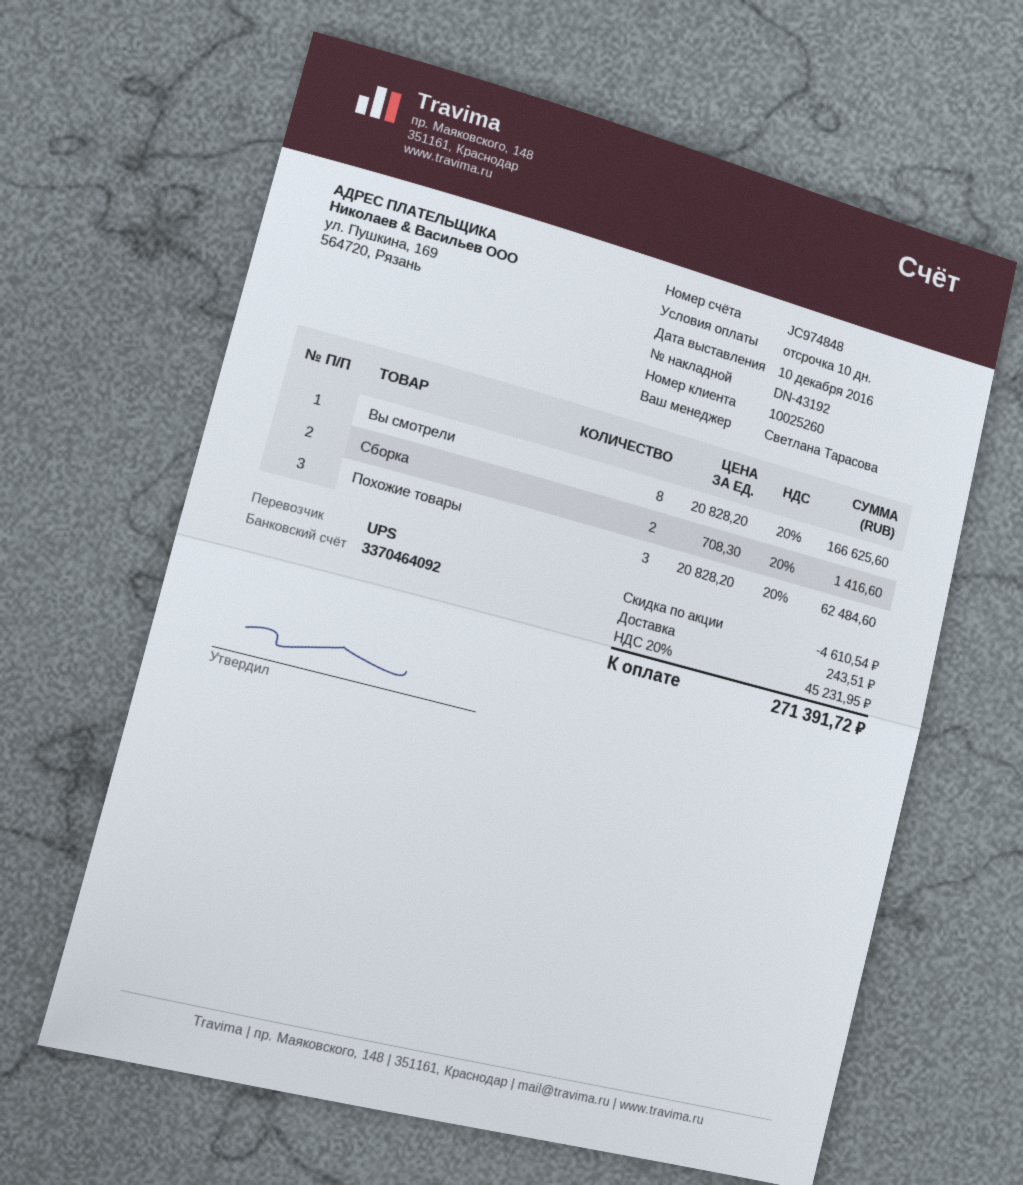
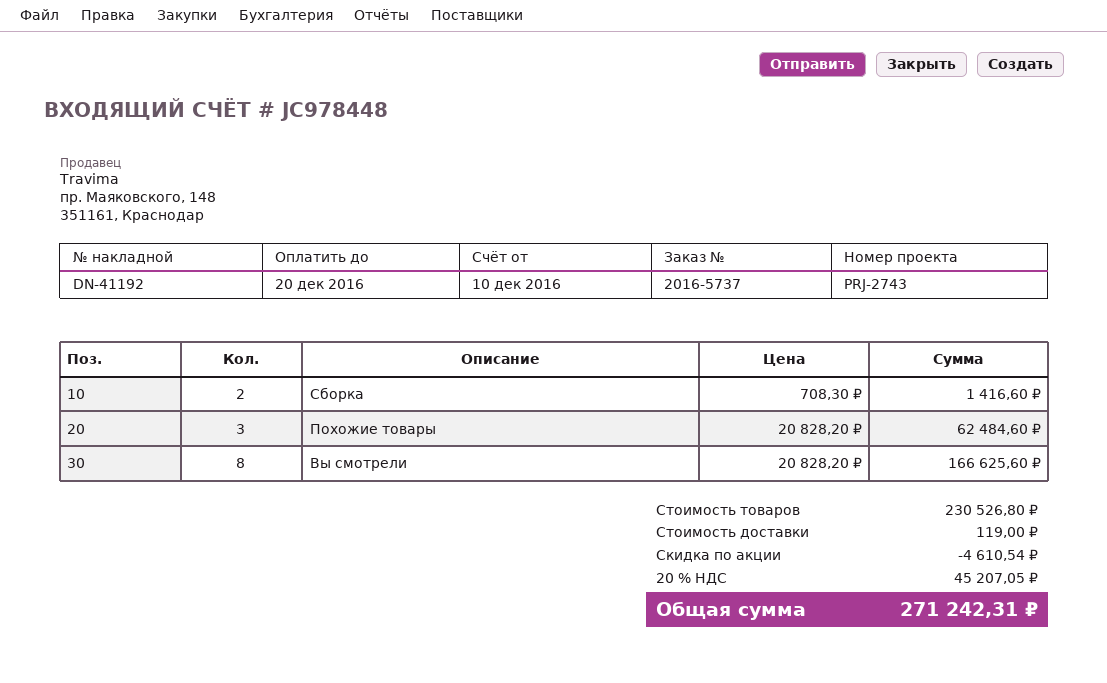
delivery note number: DN-43192 -> DN-41192
invoice number: JC974848 -> JC978448
shipping: 243.51 -> 119.00
tax: 20% = 45231.95 -> 20% = 45207.05
total: 271391.72 -> 271242.31

